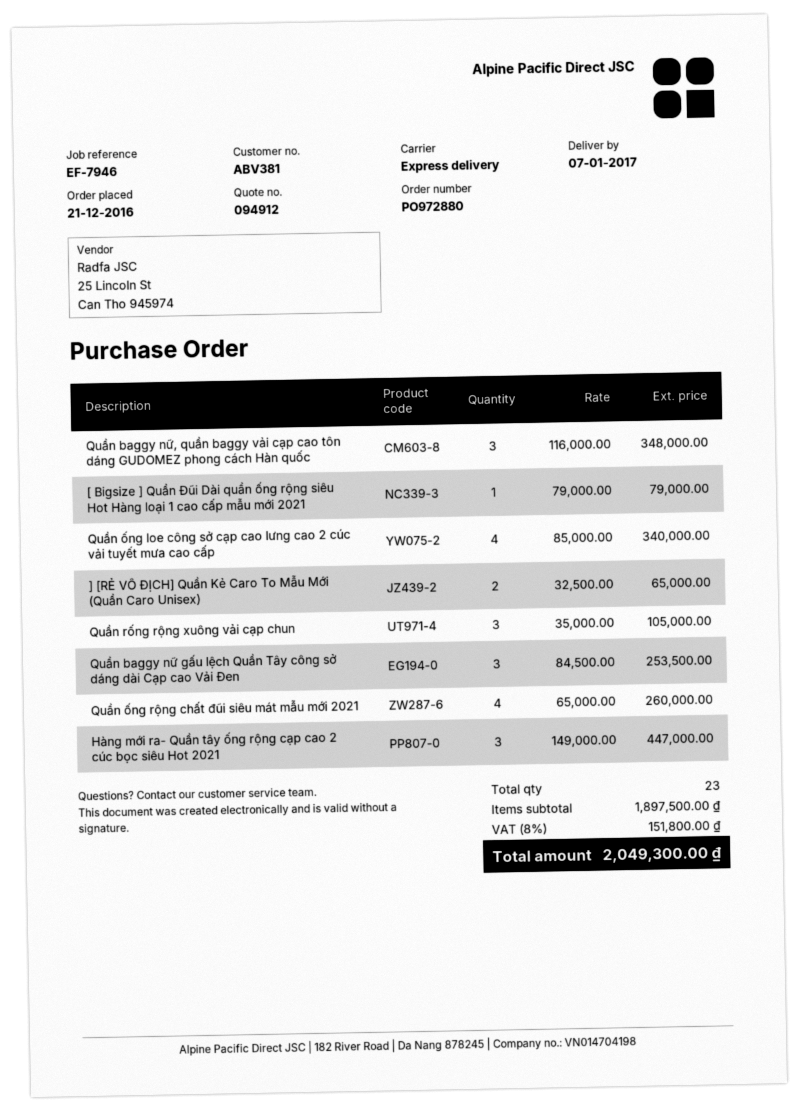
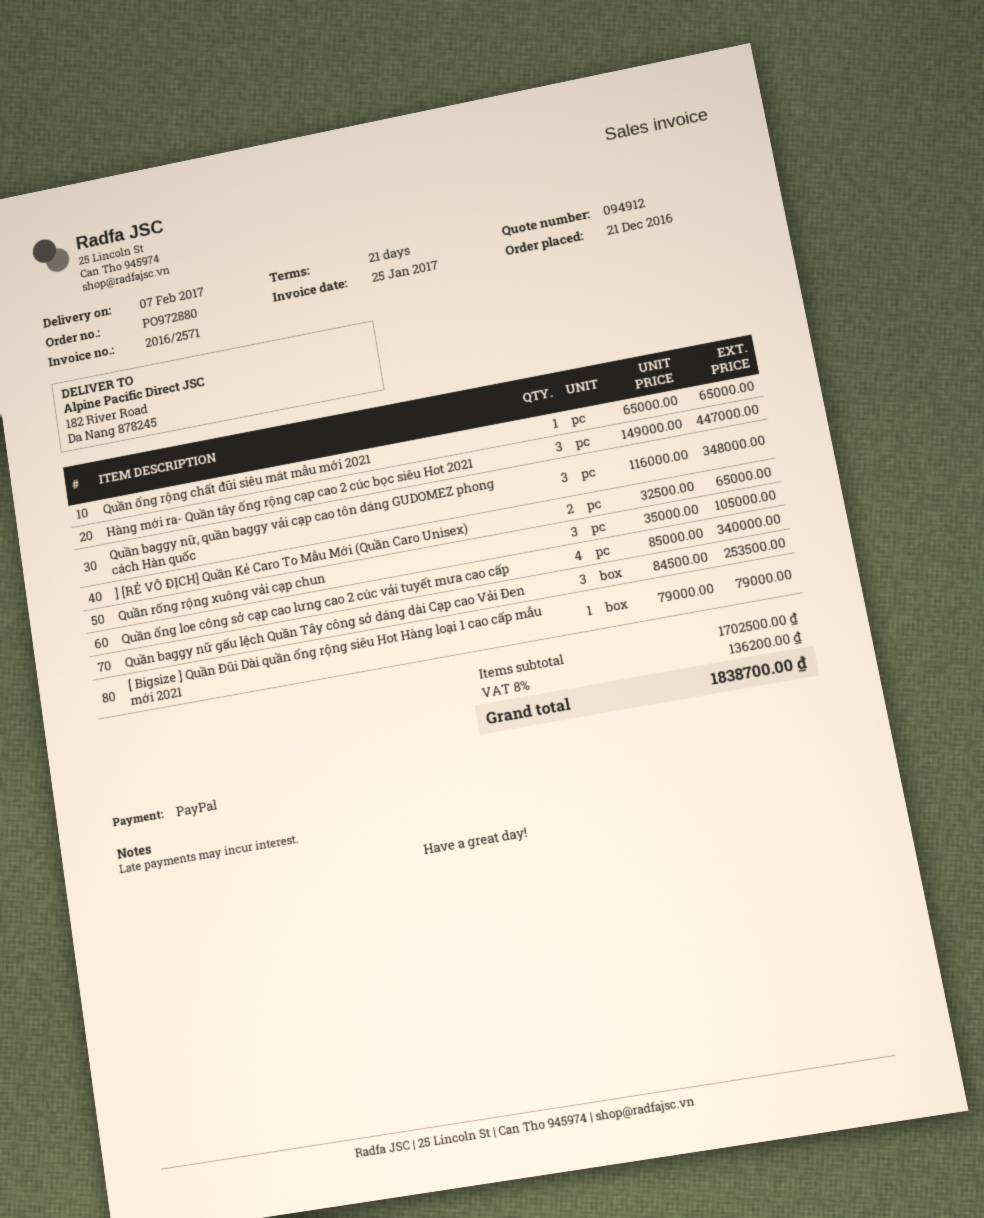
delivery date: 2017-01-07 -> 2017-02-07
Quần ống rộng chất đũi siêu mát mẫu mới 2021: 4 x 65000.00 = 260000.00 -> 1 x 65000.00 = 65000.00
subtotal: 1897500.00 -> 1702500.00
tax: 8% = 151800.00 -> 8% = 136200.00
total: 2049300.00 -> 1838700.00

